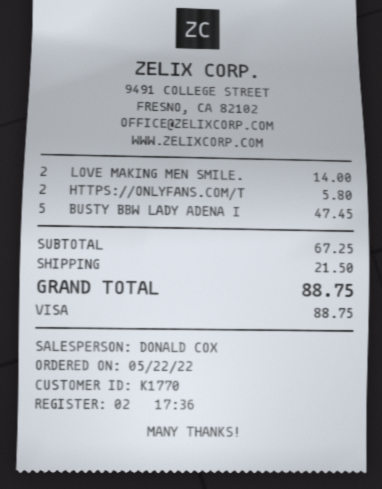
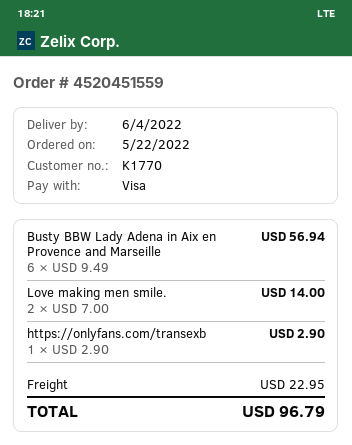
HTTPS://ONLYFANS.COM/T: 2 for 5.80 -> 1 for 2.90
BUSTY BBW LADY ADENA I: 5 for 47.45 -> 6 for 56.94
shipping: 21.50 -> 22.95
total: 88.75 -> 96.79

